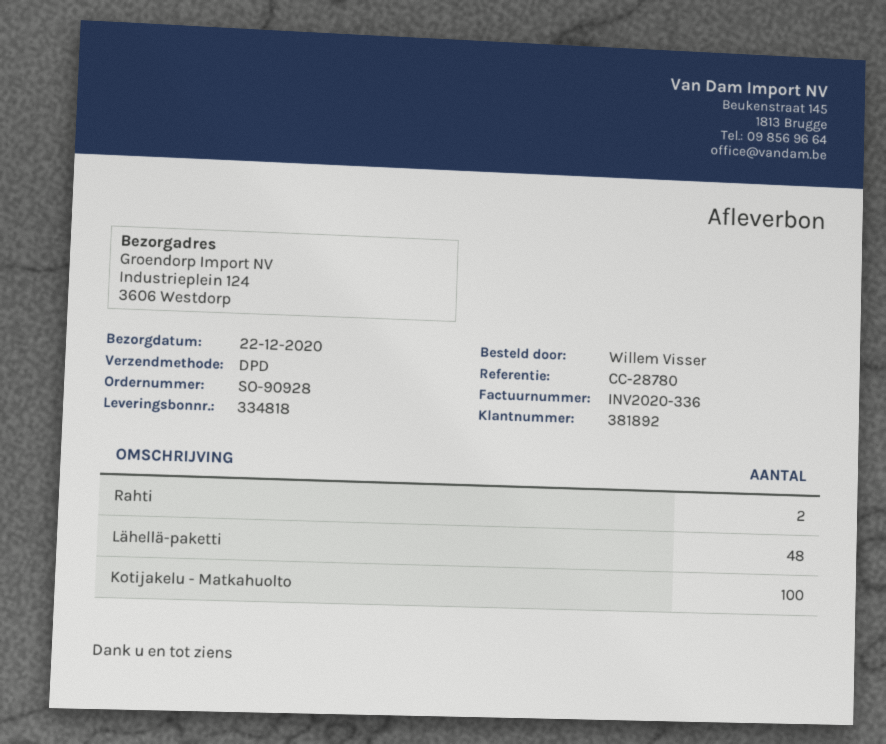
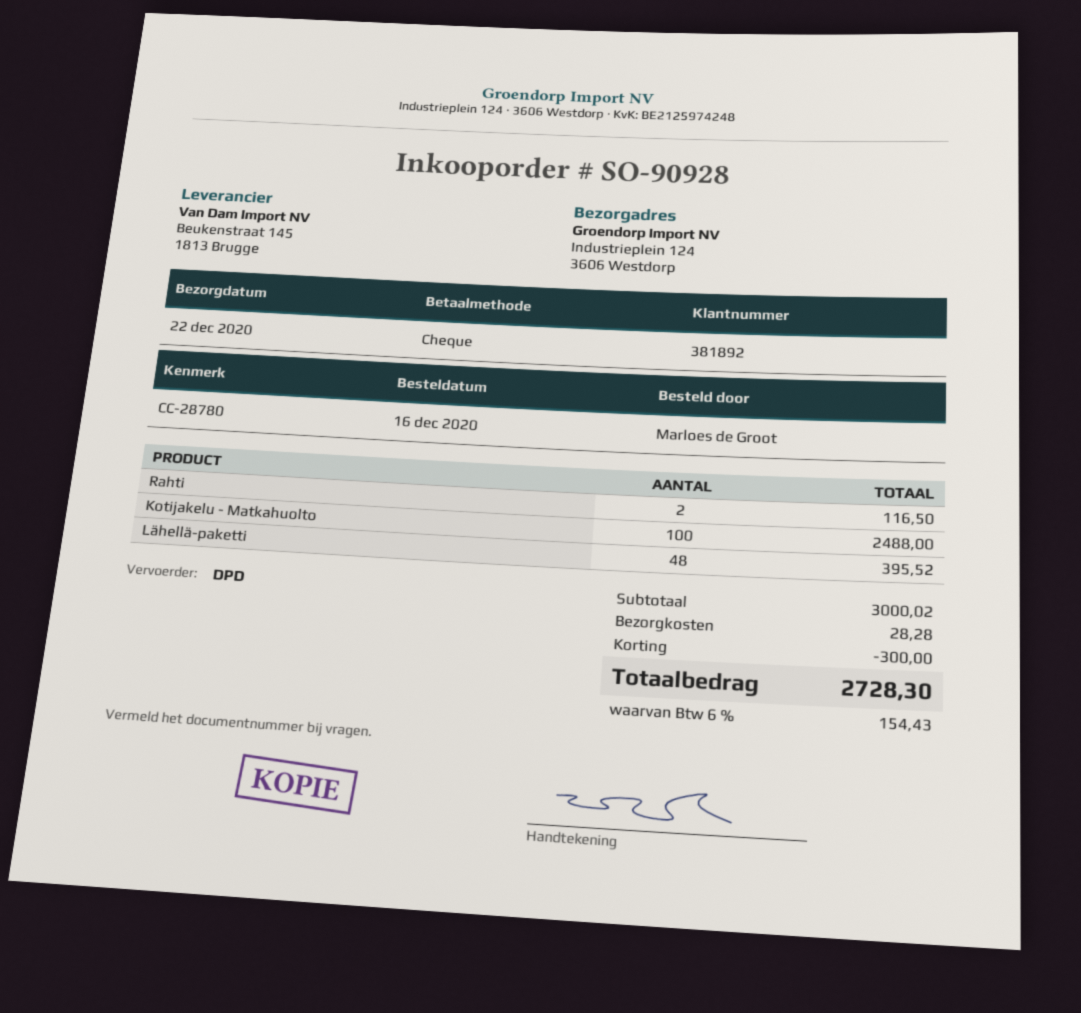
ordered by: Willem Visser -> Marloes de Groot

